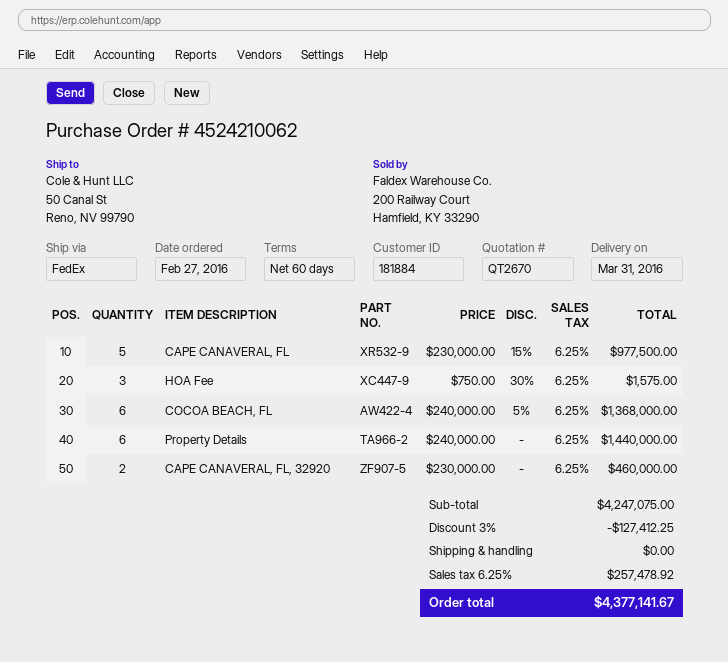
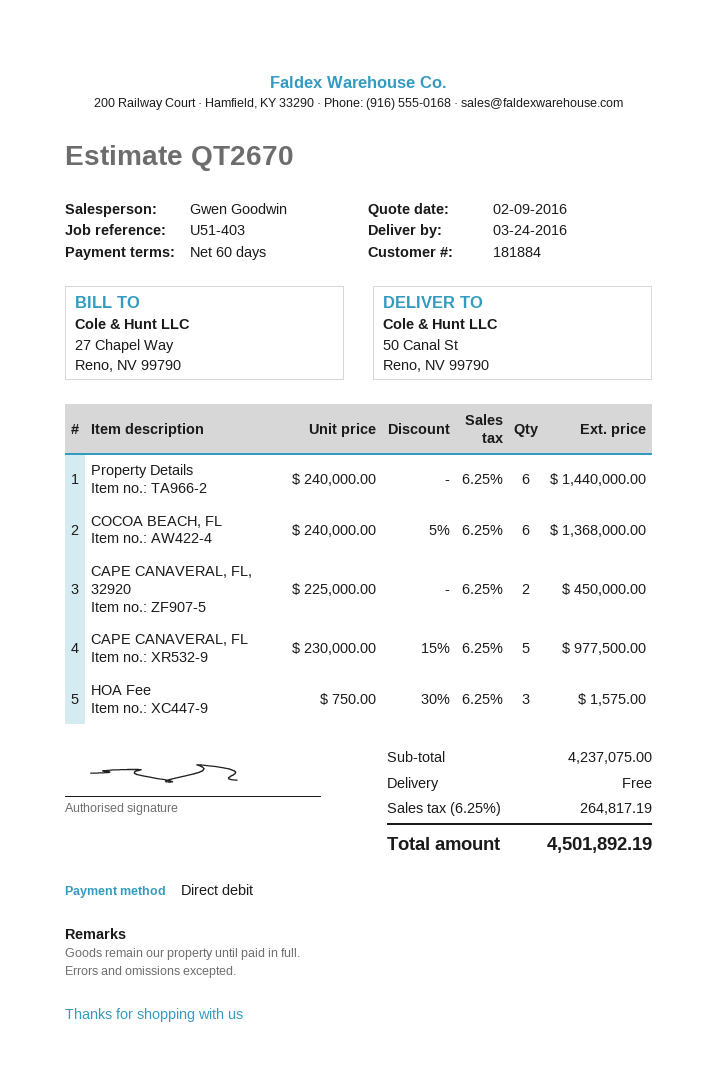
delivery date: 2016-03-31 -> 2016-03-24
CAPE CANAVERAL, FL, 32920: 2 x 230000.00 = 460000.00 -> 2 x 225000.00 = 450000.00
subtotal: 4247075.00 -> 4237075.00
discount: 3% = 127412.25 -> none
tax: 6.25% = 257478.92 -> 6.25% = 264817.19
total: 4377141.67 -> 4501892.19

